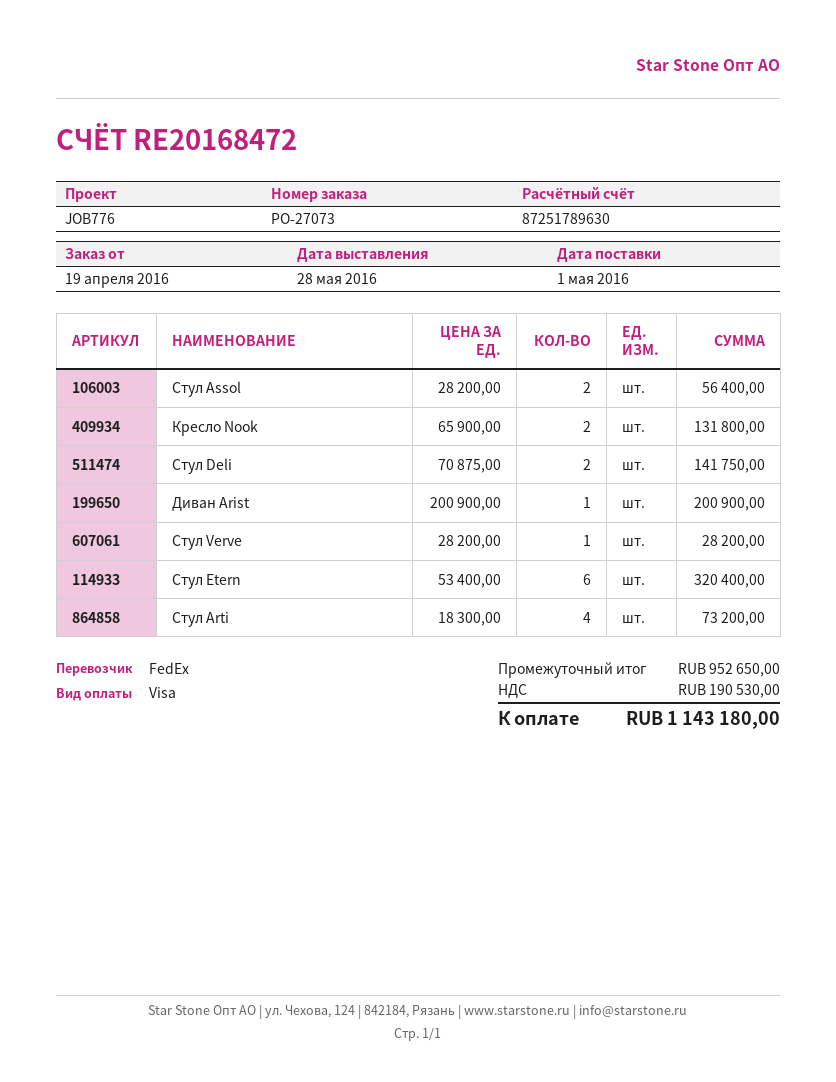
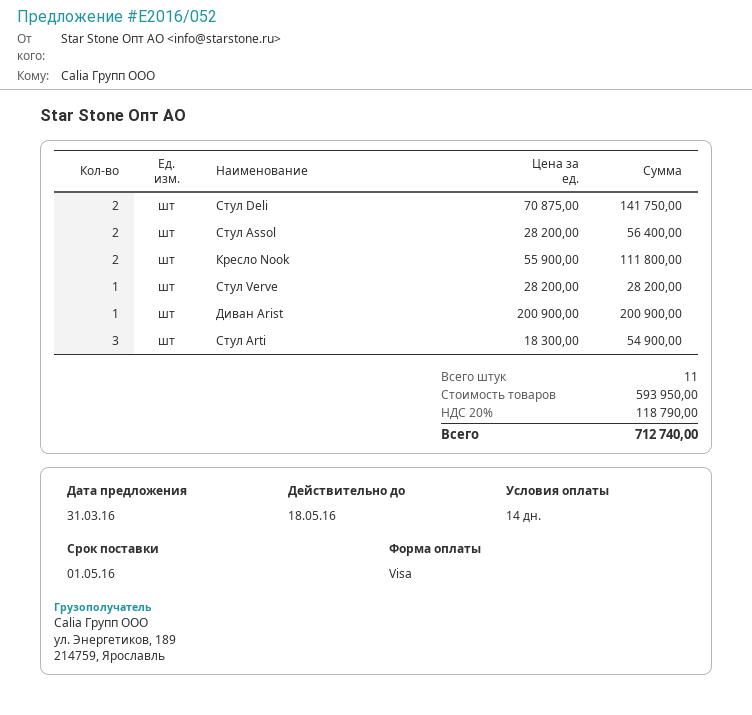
Кресло Nook: 2 x 65900.00 = 131800.00 -> 2 x 55900.00 = 111800.00
Стул Etern: 6 x 53400.00 = 320400.00 -> none
Стул Arti: 4 x 18300.00 = 73200.00 -> 3 x 18300.00 = 54900.00
subtotal: 952650.00 -> 593950.00
tax: 190530.00 -> 118790.00
total: 1143180.00 -> 712740.00

